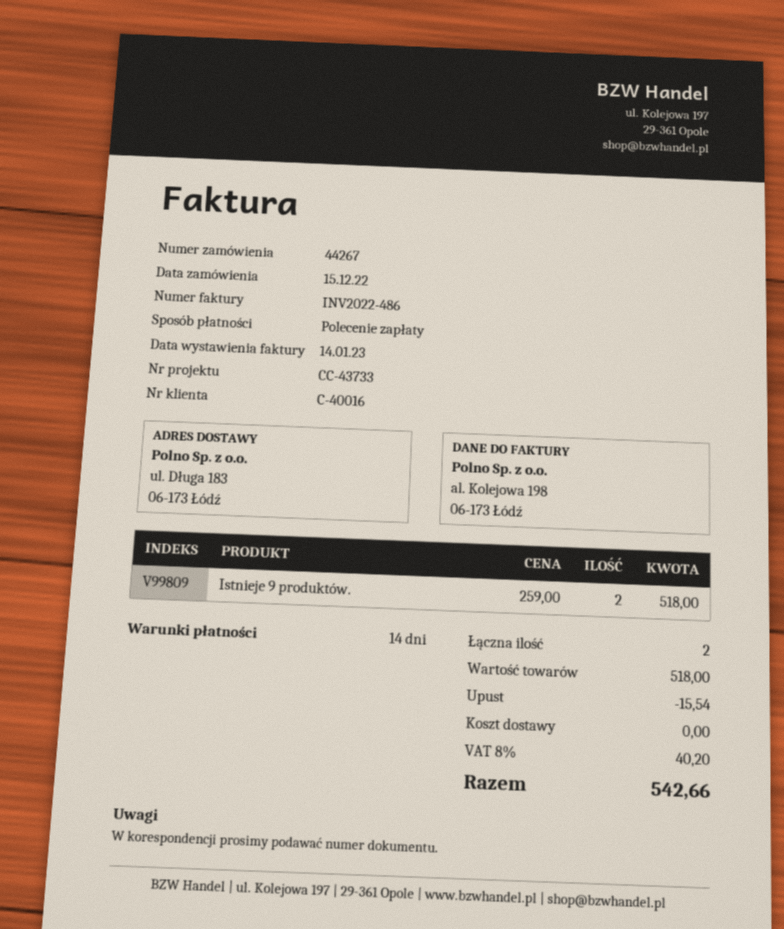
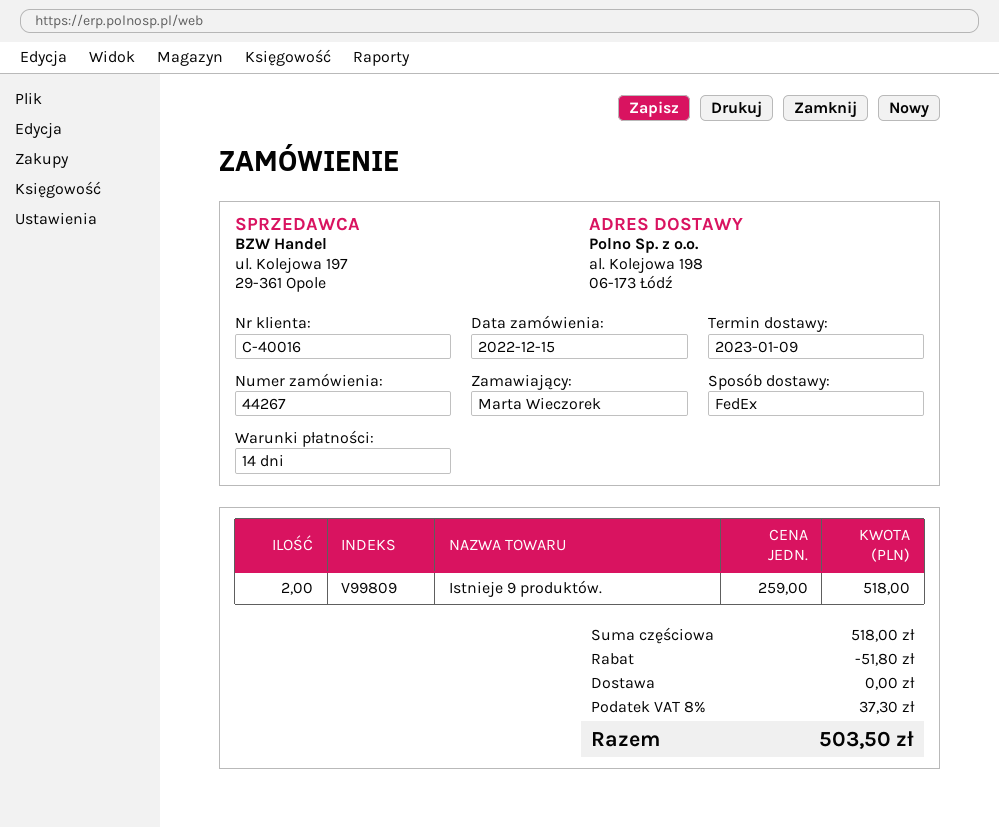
ship to: ul. Długa 183, 06-173 Łódź -> al. Kolejowa 198, 06-173 Łódź
discount: 15.54 -> 51.80
tax: 8% = 40.20 -> 8% = 37.30
total: 542.66 -> 503.50

